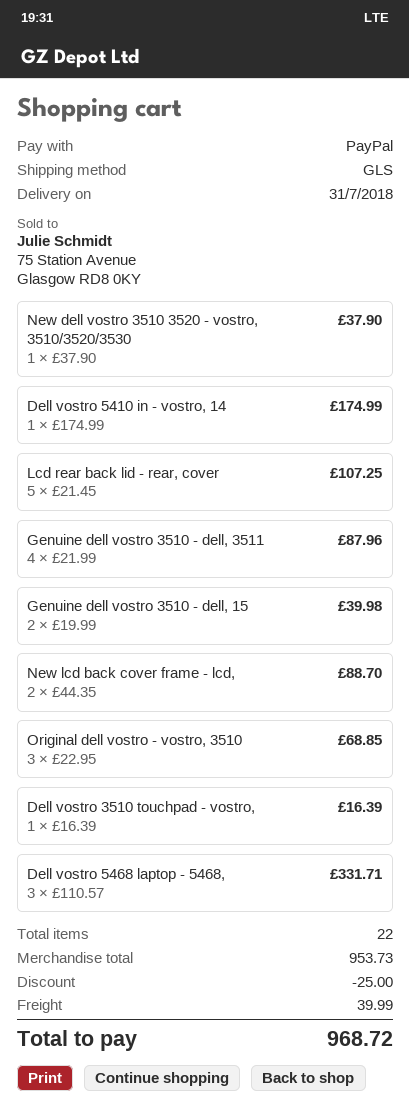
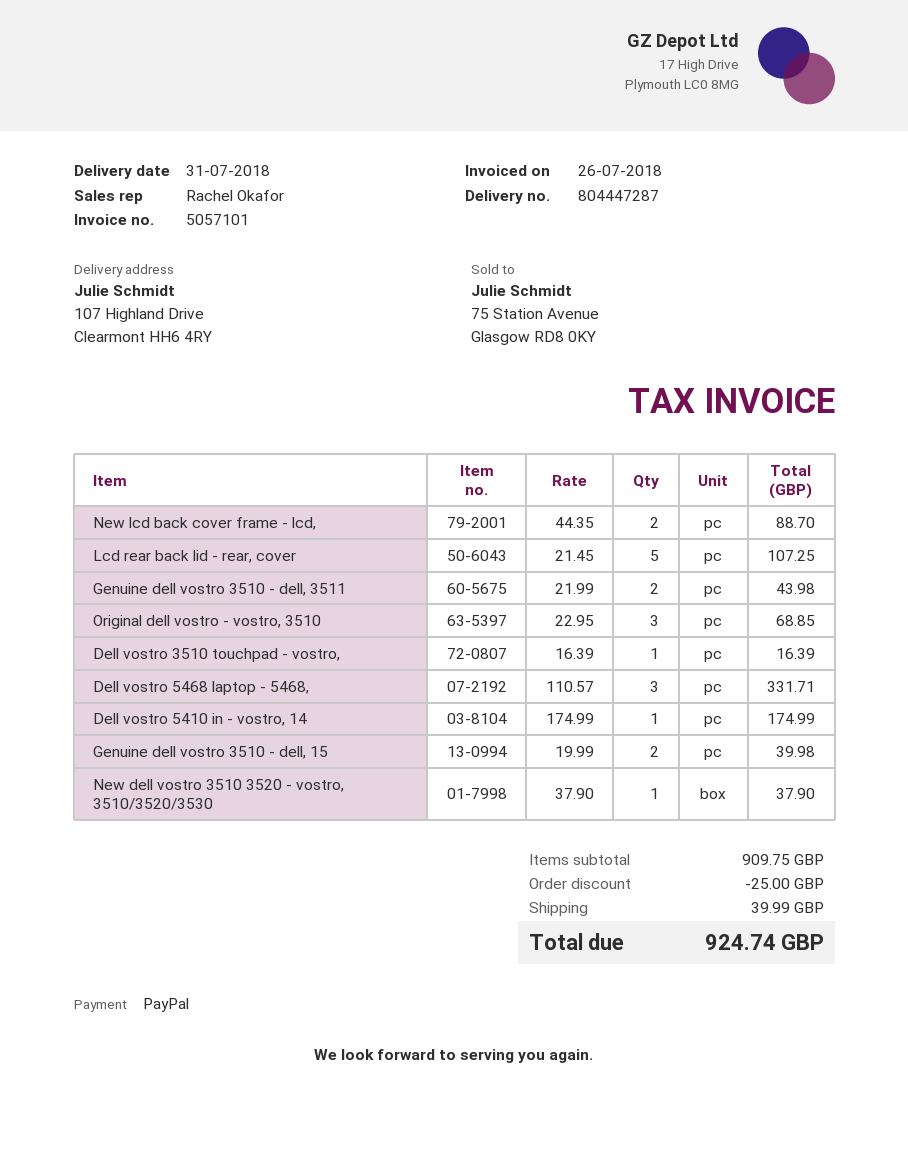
Genuine dell vostro 3510 - dell, 3511: 4 x 21.99 = 87.96 -> 2 x 21.99 = 43.98
subtotal: 953.73 -> 909.75
total: 968.72 -> 924.74

